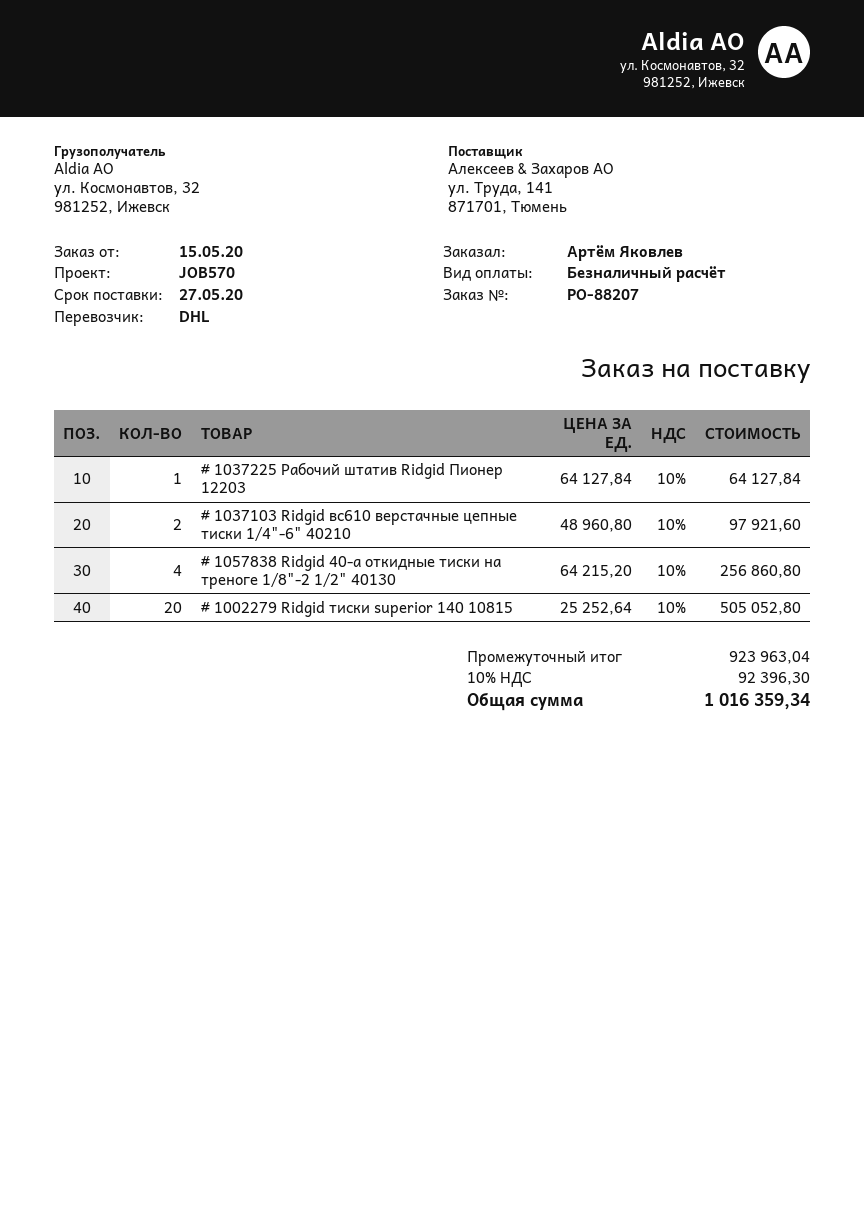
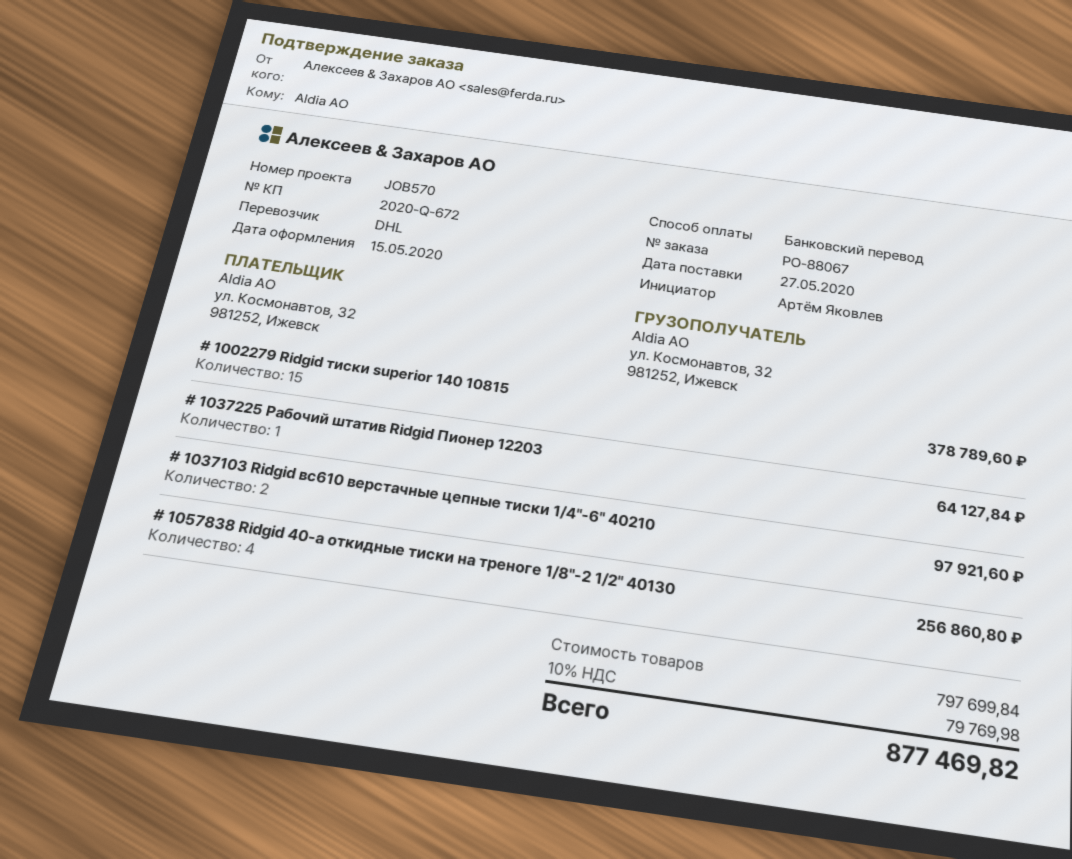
order number: PO-88207 -> PO-88067
# 1002279 Ridgid тиски superior 140 10815: 20 for 505052.80 -> 15 for 378789.60
subtotal: 923963.04 -> 797699.84
tax: 10% = 92396.30 -> 10% = 79769.98
total: 1016359.34 -> 877469.82

